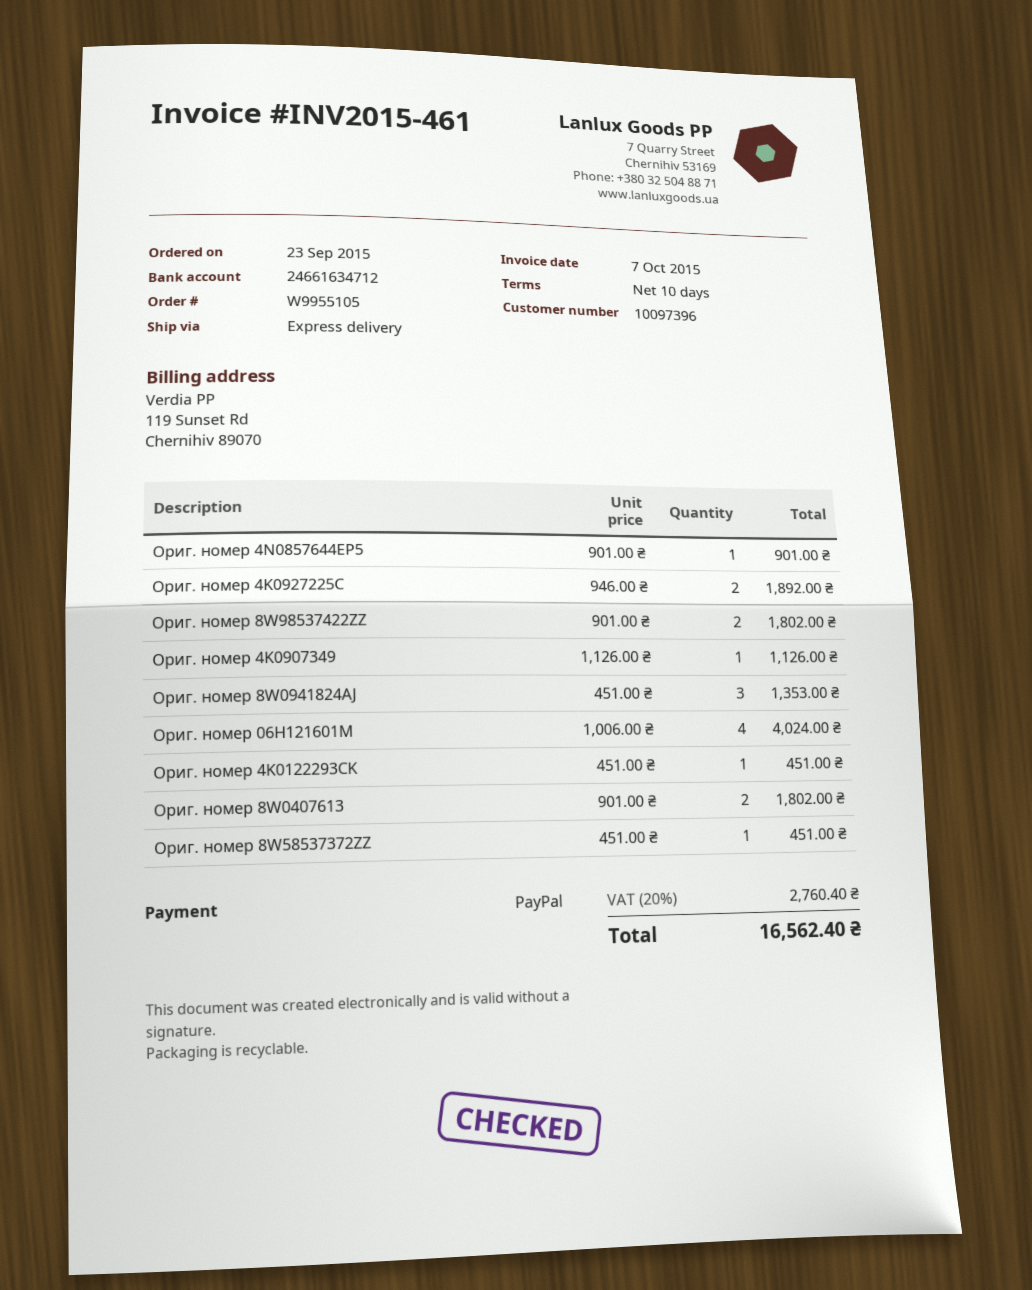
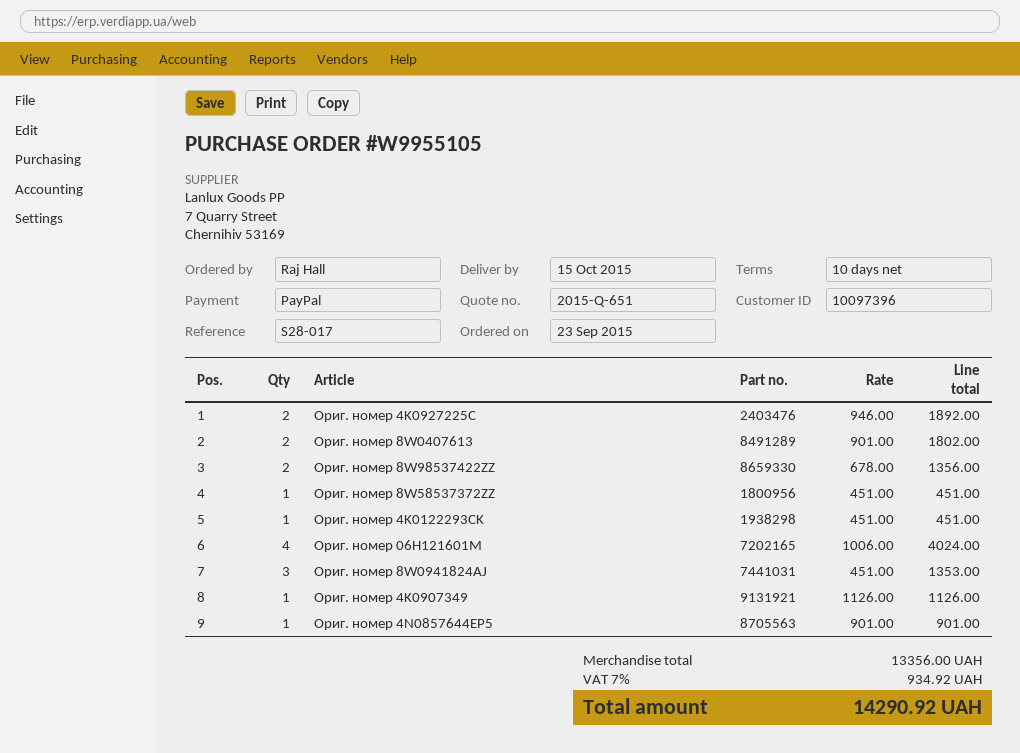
Ориг. номер 8W98537422ZZ: 2 x 901.00 = 1802.00 -> 2 x 678.00 = 1356.00
tax: 20% = 2760.40 -> 7% = 934.92
total: 16562.40 -> 14290.92

